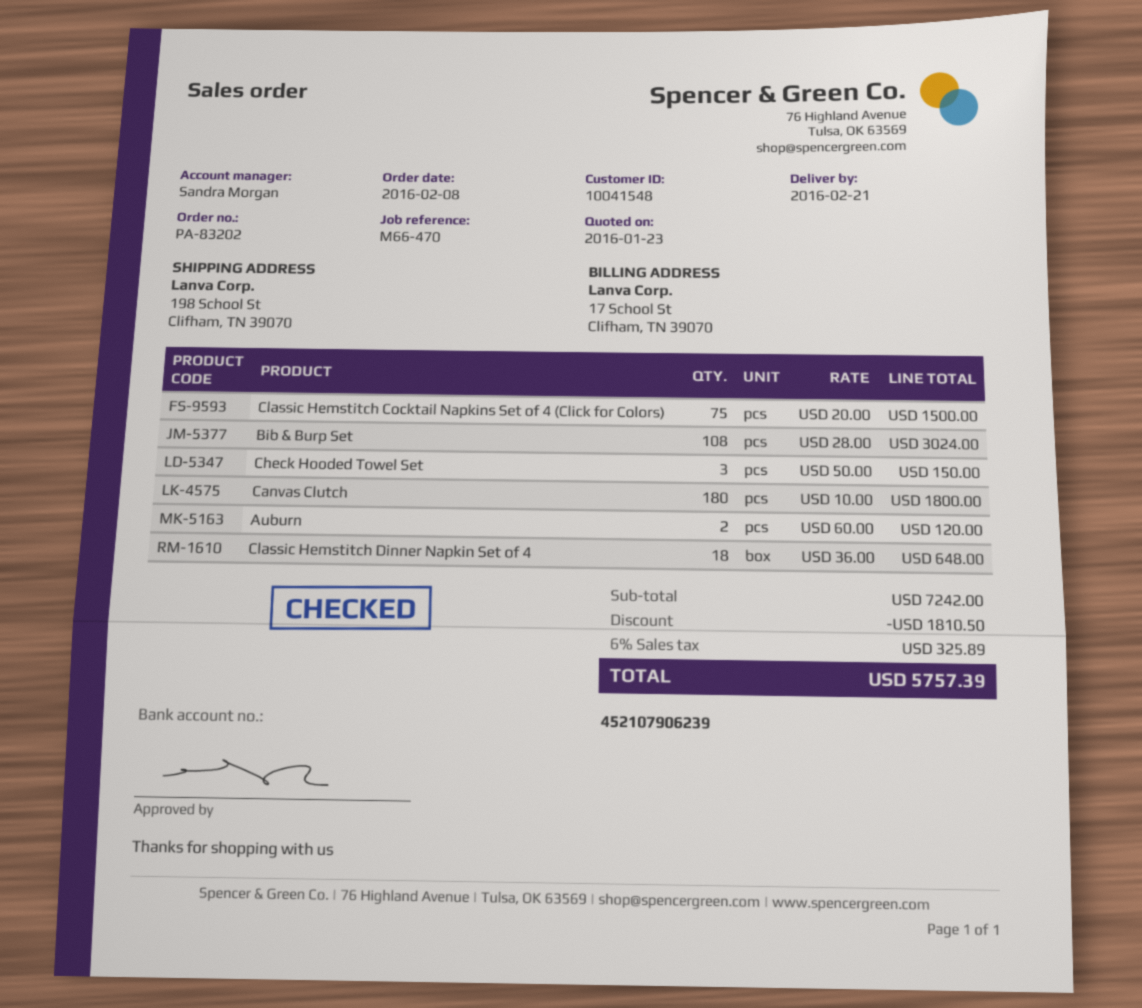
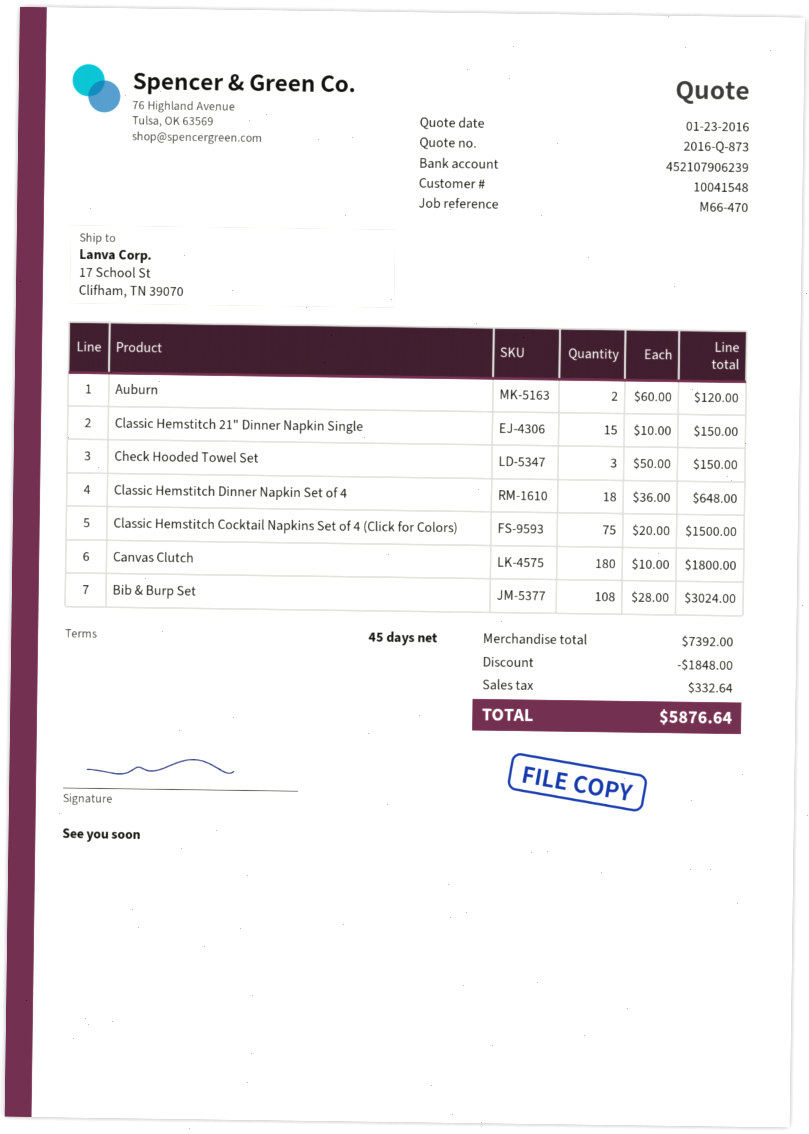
ship to: 198 School St, Clifham, TN 39070 -> 17 School St, Clifham, TN 39070
Classic Hemstitch 21" Dinner Napkin Single: none -> 15 x 10.00 = 150.00
subtotal: 7242.00 -> 7392.00
discount: 1810.50 -> 1848.00
tax: 325.89 -> 332.64
total: 5757.39 -> 5876.64

